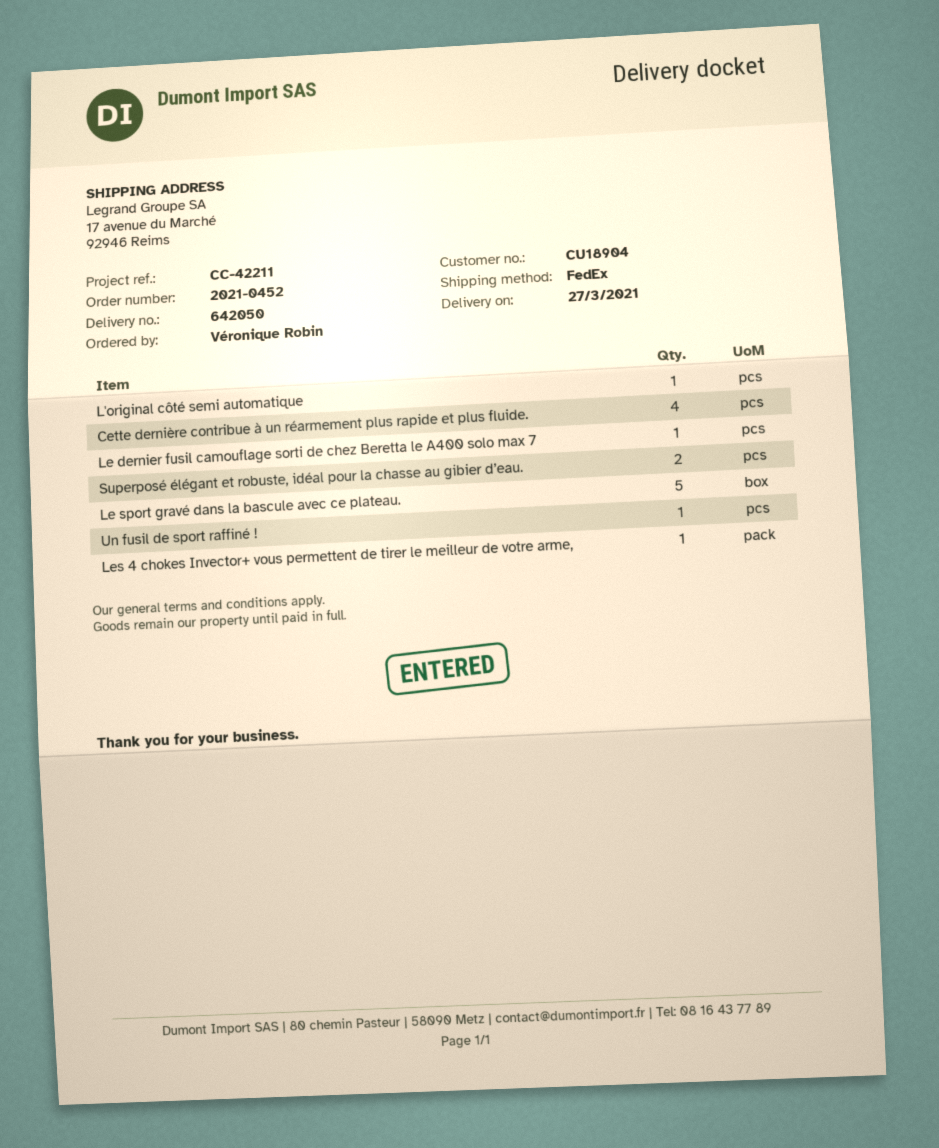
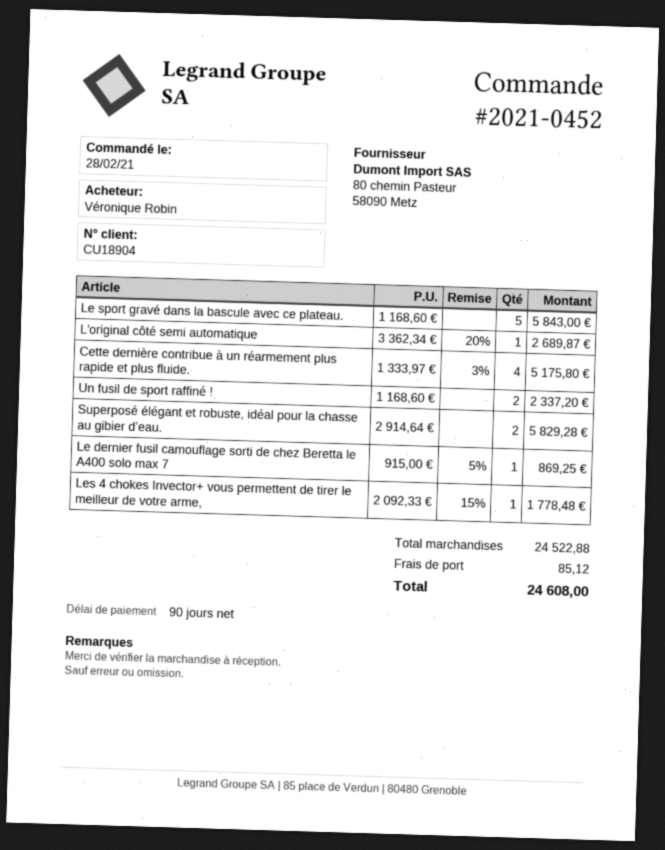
Un fusil de sport raffiné !: 1 -> 2

